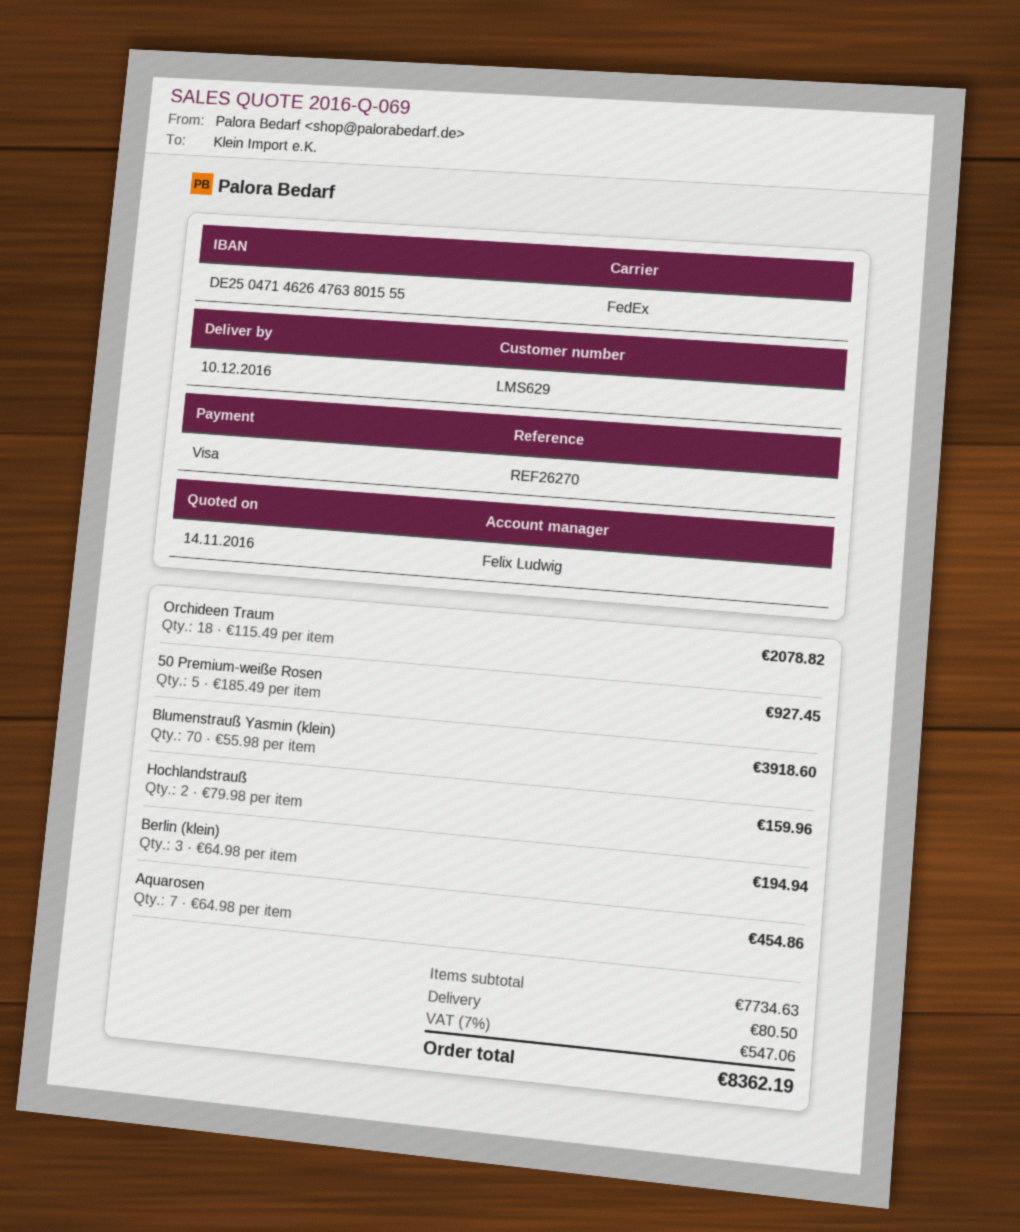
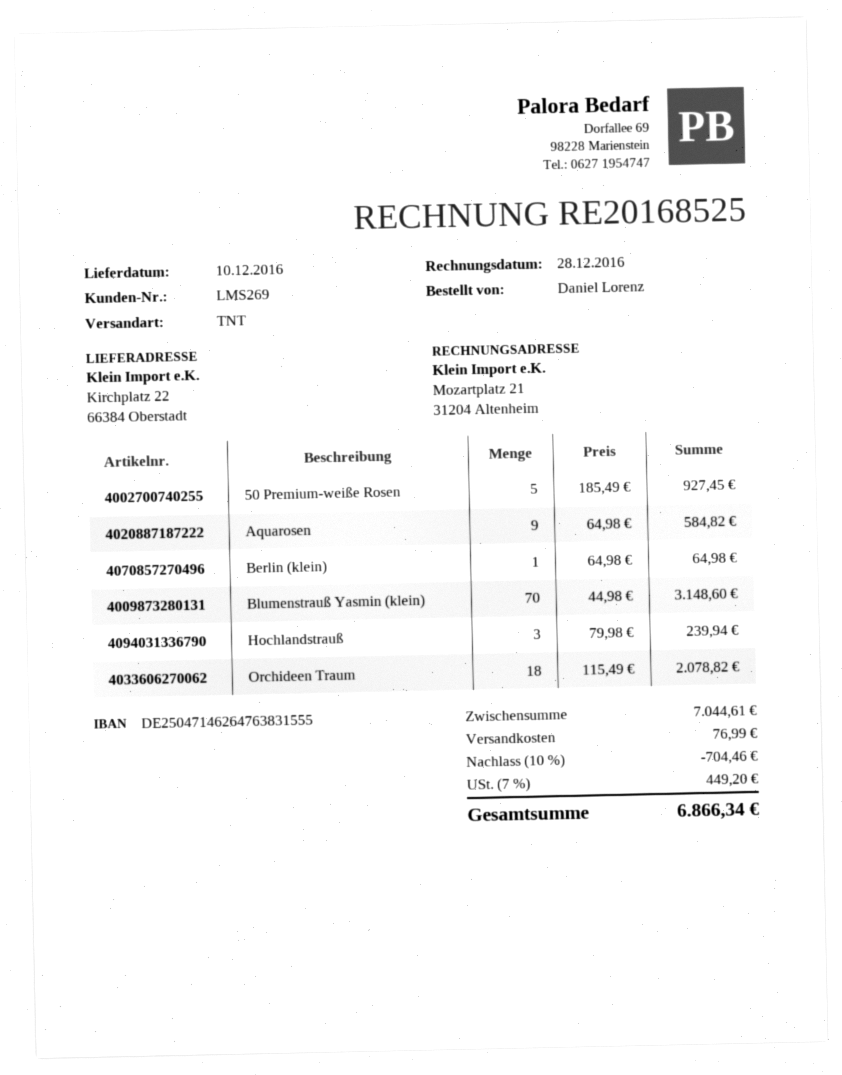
customer number: LMS629 -> LMS269
bank account: DE25047146264763801555 -> DE25047146264763831555
shipping method: FedEx -> TNT
Blumenstrauß Yasmin (klein): 70 x 55.98 = 3918.60 -> 70 x 44.98 = 3148.60
Hochlandstrauß: 2 x 79.98 = 159.96 -> 3 x 79.98 = 239.94
Berlin (klein): 3 x 64.98 = 194.94 -> 1 x 64.98 = 64.98
Aquarosen: 7 x 64.98 = 454.86 -> 9 x 64.98 = 584.82
subtotal: 7734.63 -> 7044.61
discount: none -> 10% = 704.46
shipping: 80.50 -> 76.99
tax: 7% = 547.06 -> 7% = 449.20
total: 8362.19 -> 6866.34

